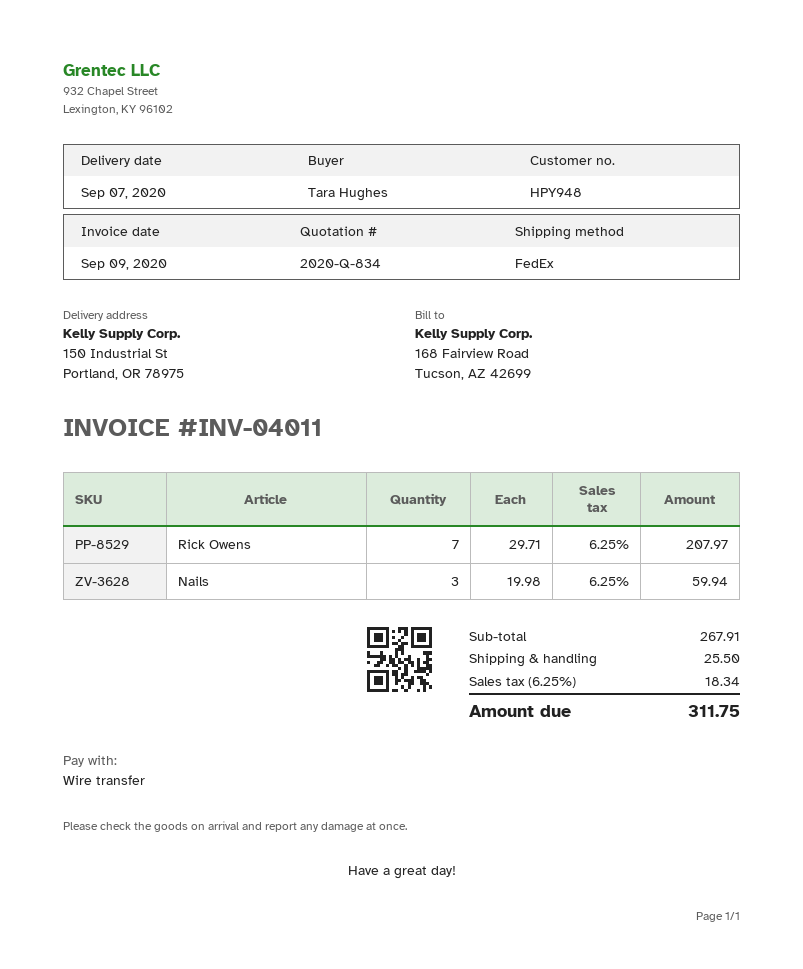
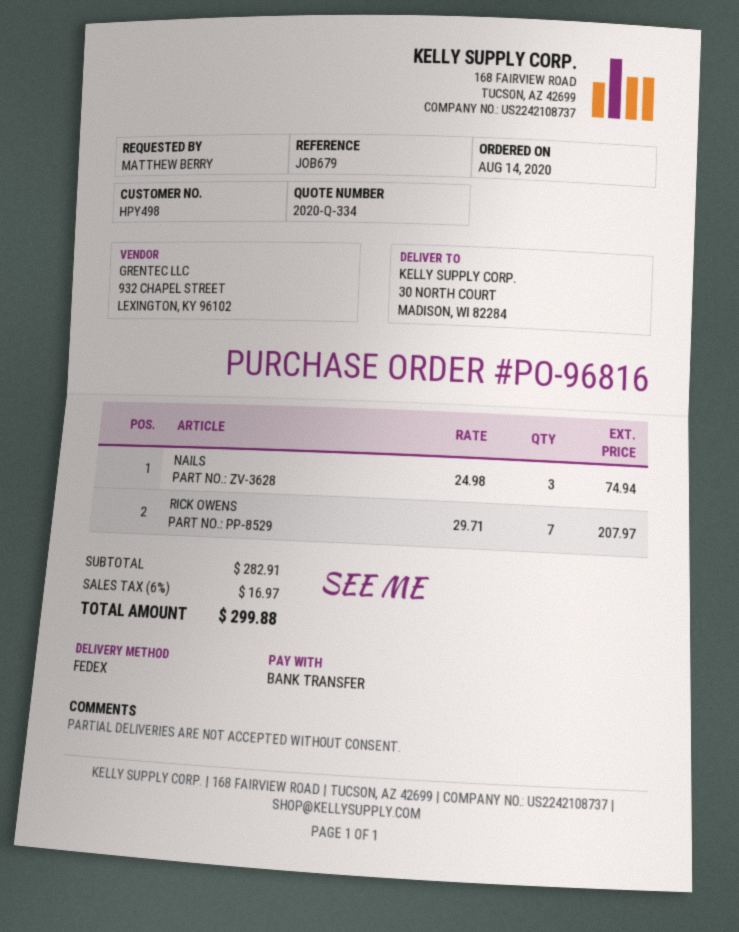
quote number: 2020-Q-834 -> 2020-Q-334
customer number: HPY948 -> HPY498
ordered by: Tara Hughes -> MATTHEW BERRY
ship to: 150 Industrial St, Portland, OR 78975 -> 30 NORTH COURT, MADISON, WI 82284
Nails: 3 x 19.98 = 59.94 -> 3 x 24.98 = 74.94
subtotal: 267.91 -> 282.91
shipping: 25.50 -> none
tax: 6.25% = 18.34 -> 6% = 16.97
total: 311.75 -> 299.88

